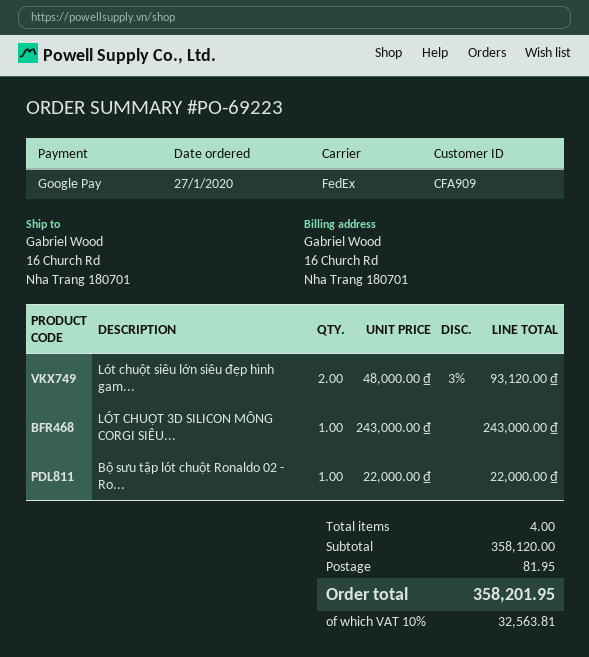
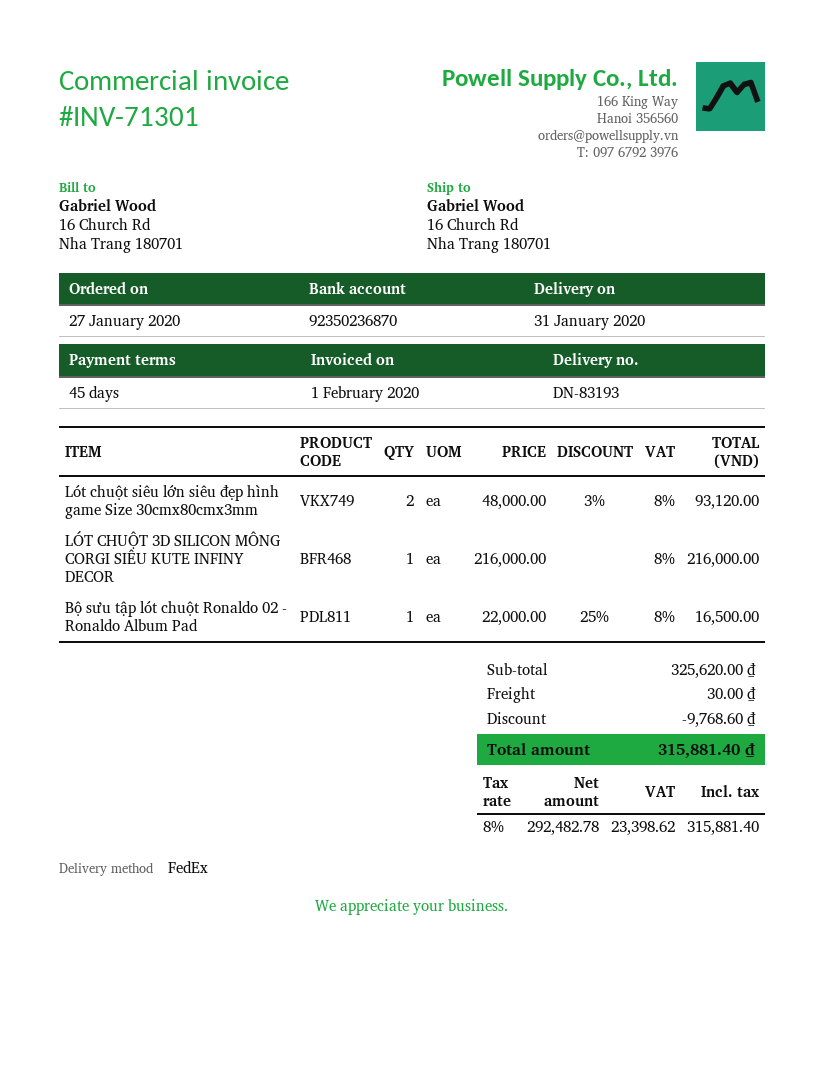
LÓT CHUỘT 3D SILICON MÔNG CORGI SIÊU...: 1 x 243000.00 = 243000.00 -> 1 x 216000.00 = 216000.00
Bộ sưu tập lót chuột Ronaldo 02 - Ro...: 1 x 22000.00 = 22000.00 -> 1 x 22000.00 - 25% = 16500.00
subtotal: 358120.00 -> 325620.00
discount: none -> 9768.60
shipping: 81.95 -> 30.00
tax: 10% = 32563.81 -> 8% = 23398.62
total: 358201.95 -> 315881.40

